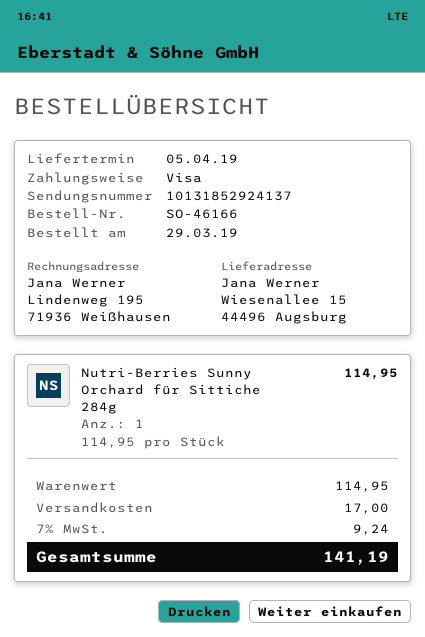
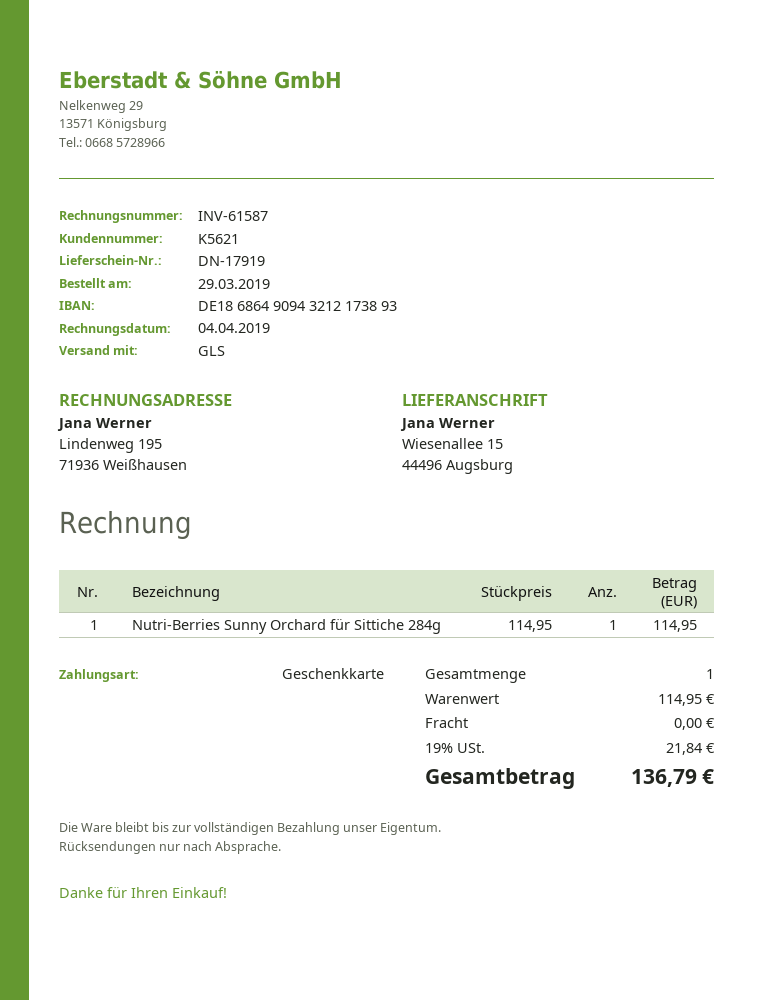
payment method: Visa -> gift card
shipping: 17.00 -> 0.00
tax: 7% = 9.24 -> 19% = 21.84
total: 141.19 -> 136.79

